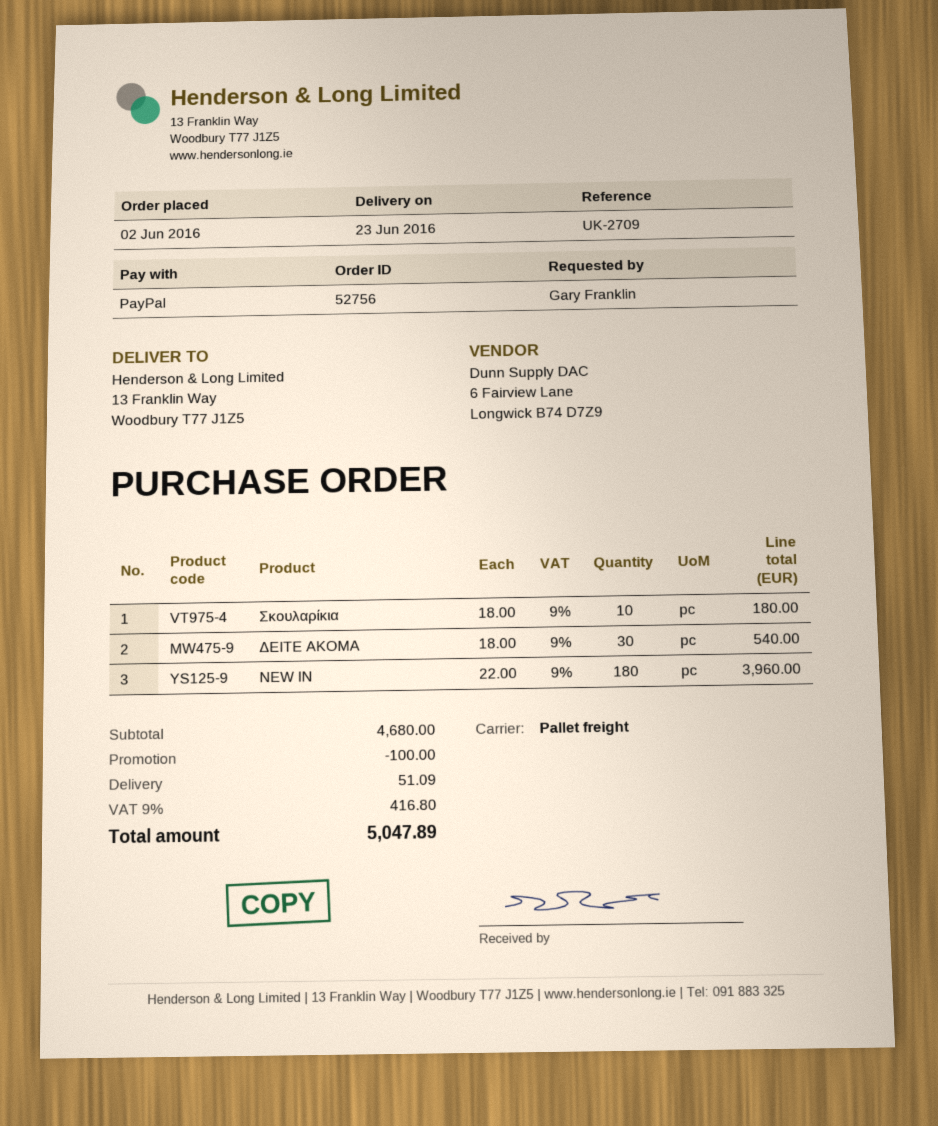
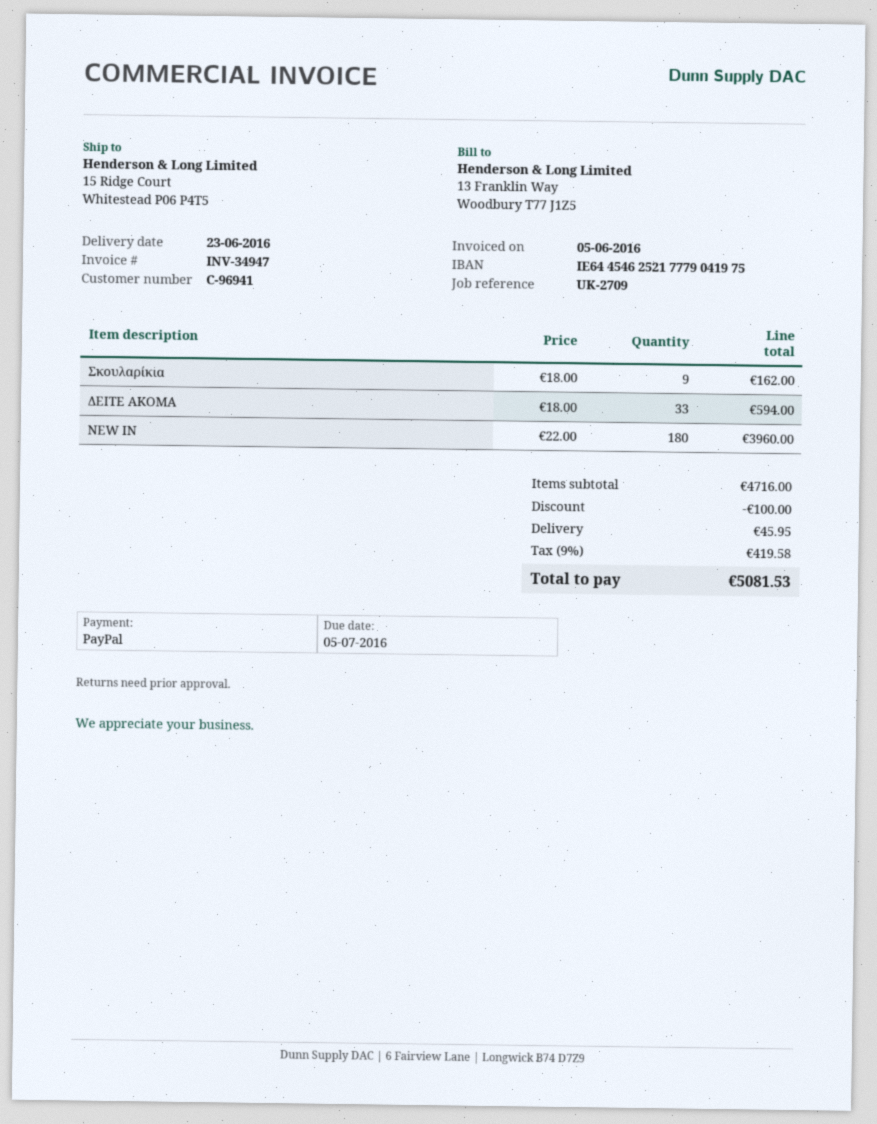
ship to: 13 Franklin Way, Woodbury T77 J1Z5 -> 15 Ridge Court, Whitestead P06 P4T5
Σκουλαρίκια: 10 x 18.00 = 180.00 -> 9 x 18.00 = 162.00
ΔΕΙΤΕ ΑΚΟΜΑ: 30 x 18.00 = 540.00 -> 33 x 18.00 = 594.00
subtotal: 4680.00 -> 4716.00
shipping: 51.09 -> 45.95
tax: 9% = 416.80 -> 9% = 419.58
total: 5047.89 -> 5081.53

